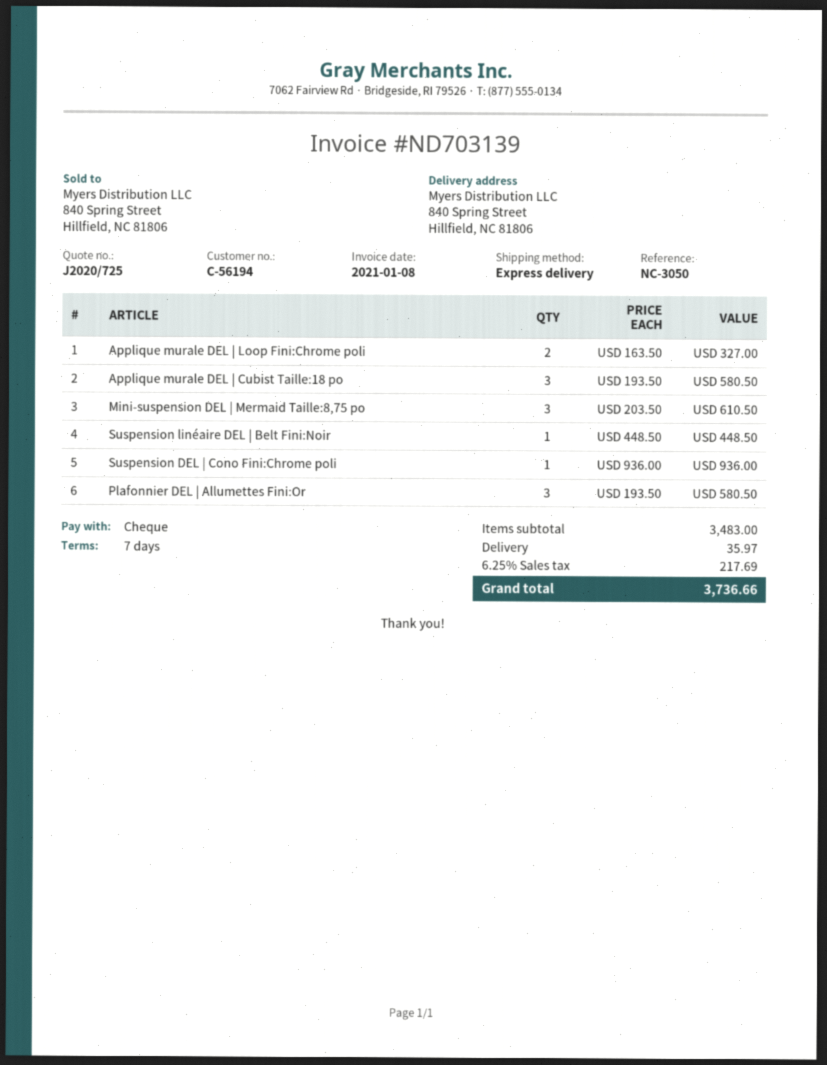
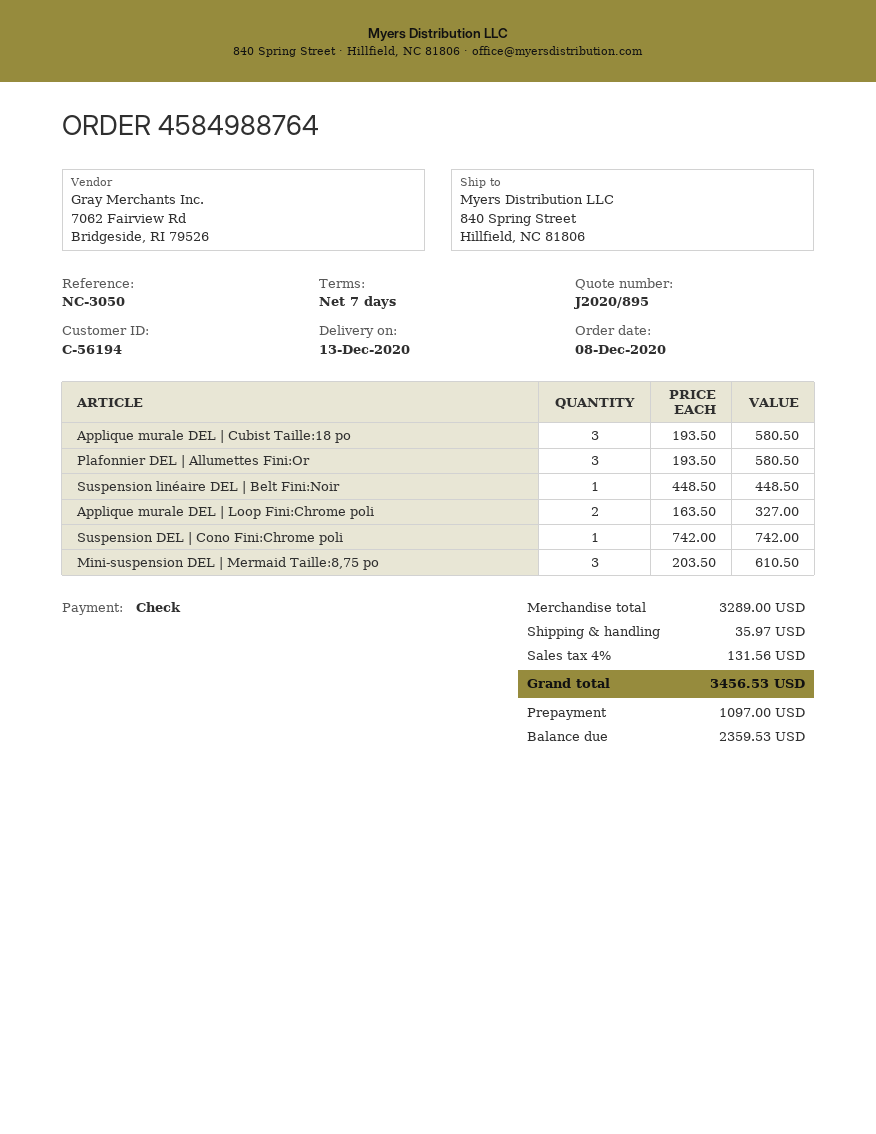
quote number: J2020/725 -> J2020/895
Suspension DEL | Cono Fini:Chrome poli: 1 x 936.00 = 936.00 -> 1 x 742.00 = 742.00
subtotal: 3483.00 -> 3289.00
tax: 6.25% = 217.69 -> 4% = 131.56
total: 3736.66 -> 3456.53

